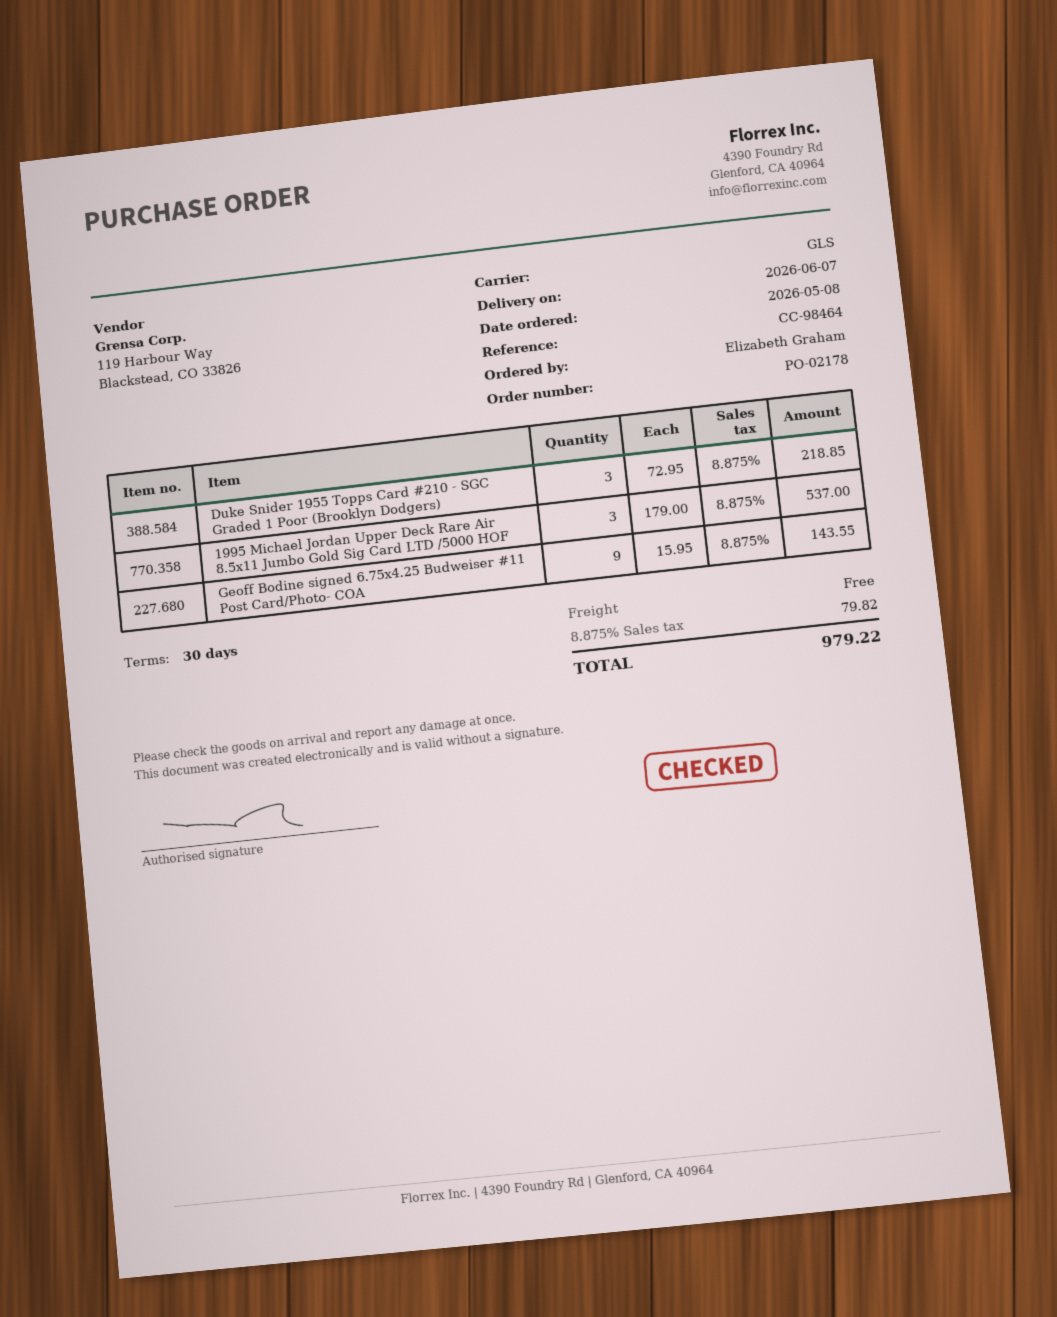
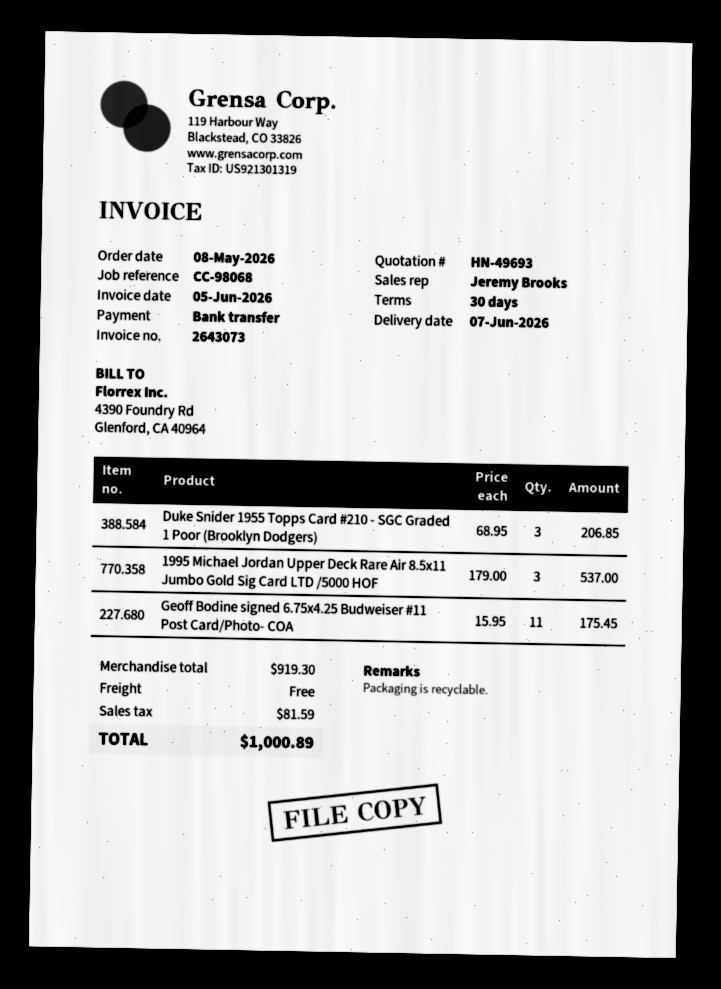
reference: CC-98464 -> CC-98068
Duke Snider 1955 Topps Card #210 - SGC Graded 1 Poor (Brooklyn Dodgers): 3 x 72.95 = 218.85 -> 3 x 68.95 = 206.85
Geoff Bodine signed 6.75x4.25 Budweiser #11 Post Card/Photo- COA: 9 x 15.95 = 143.55 -> 11 x 15.95 = 175.45
tax: 79.82 -> 81.59
total: 979.22 -> 1000.89

